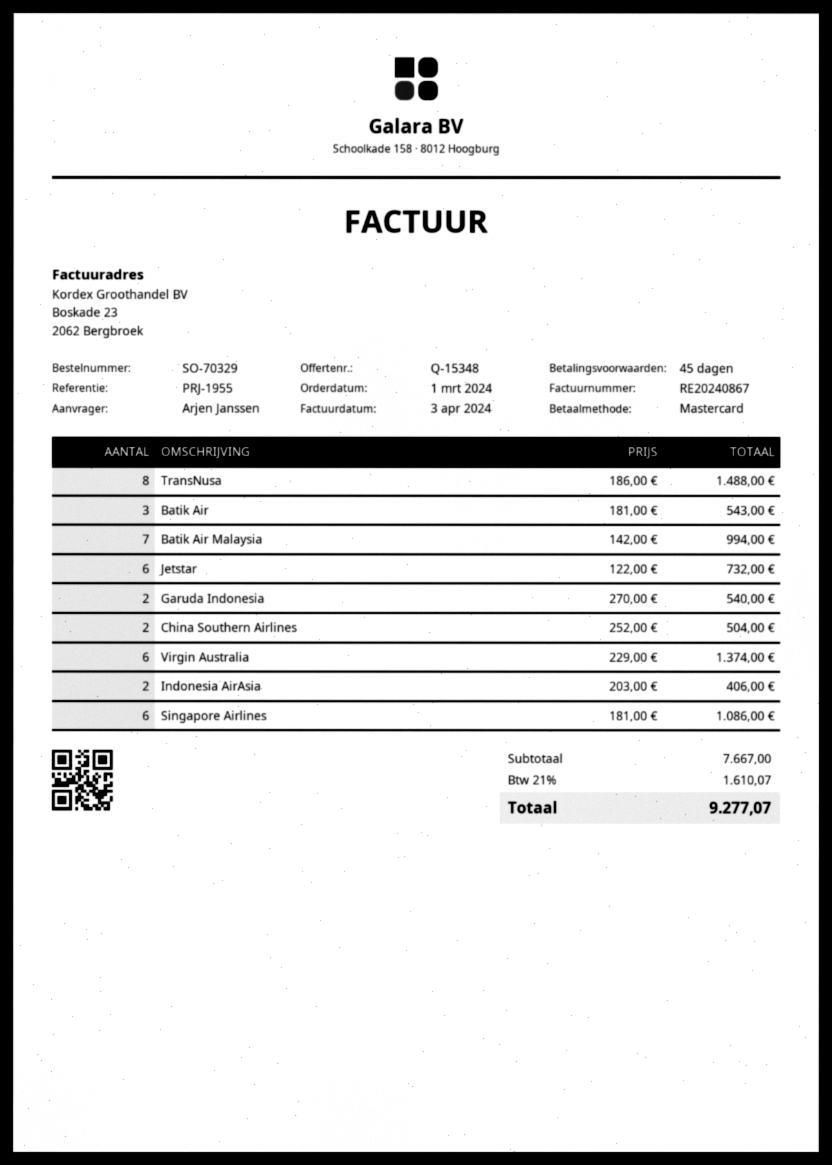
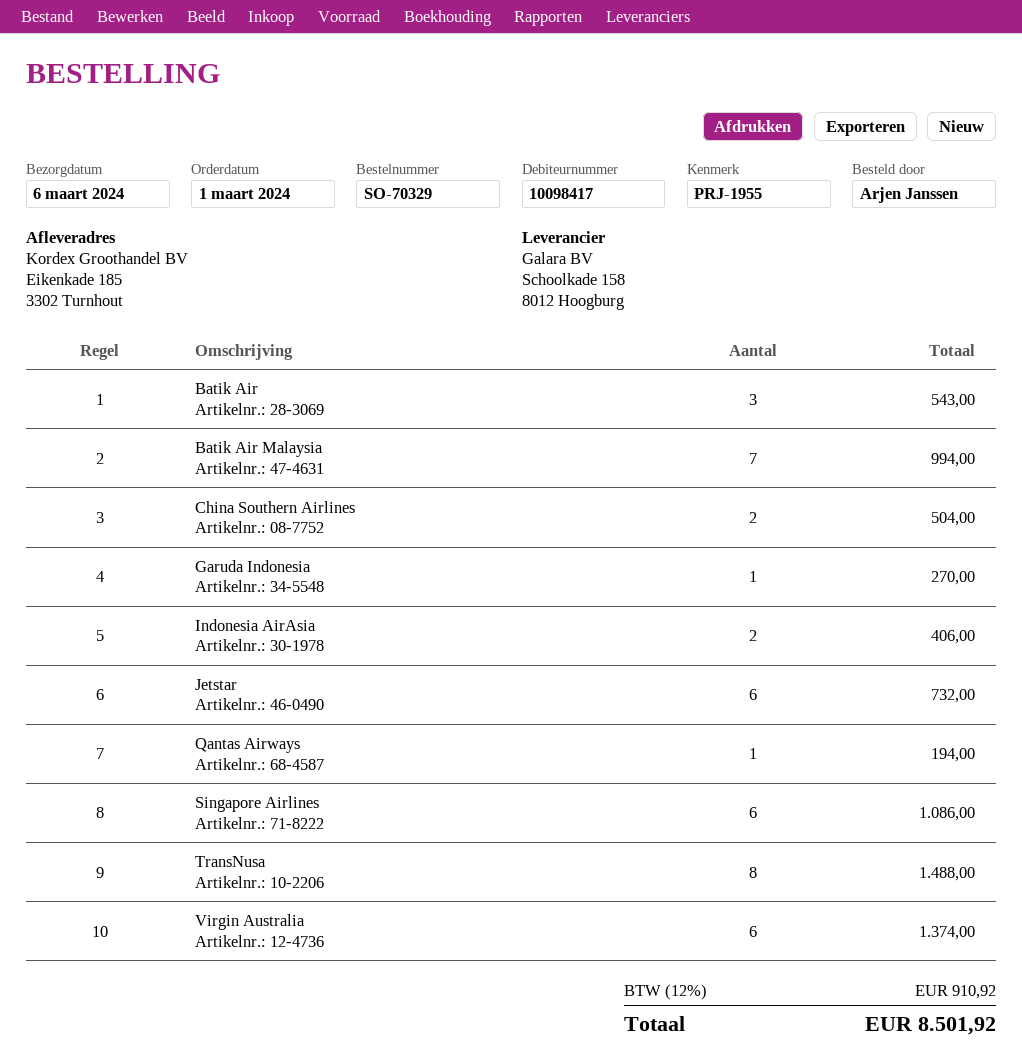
Garuda Indonesia: 2 for 540.00 -> 1 for 270.00
Qantas Airways: none -> 1 for 194.00
tax: 21% = 1610.07 -> 12% = 910.92
total: 9277.07 -> 8501.92

